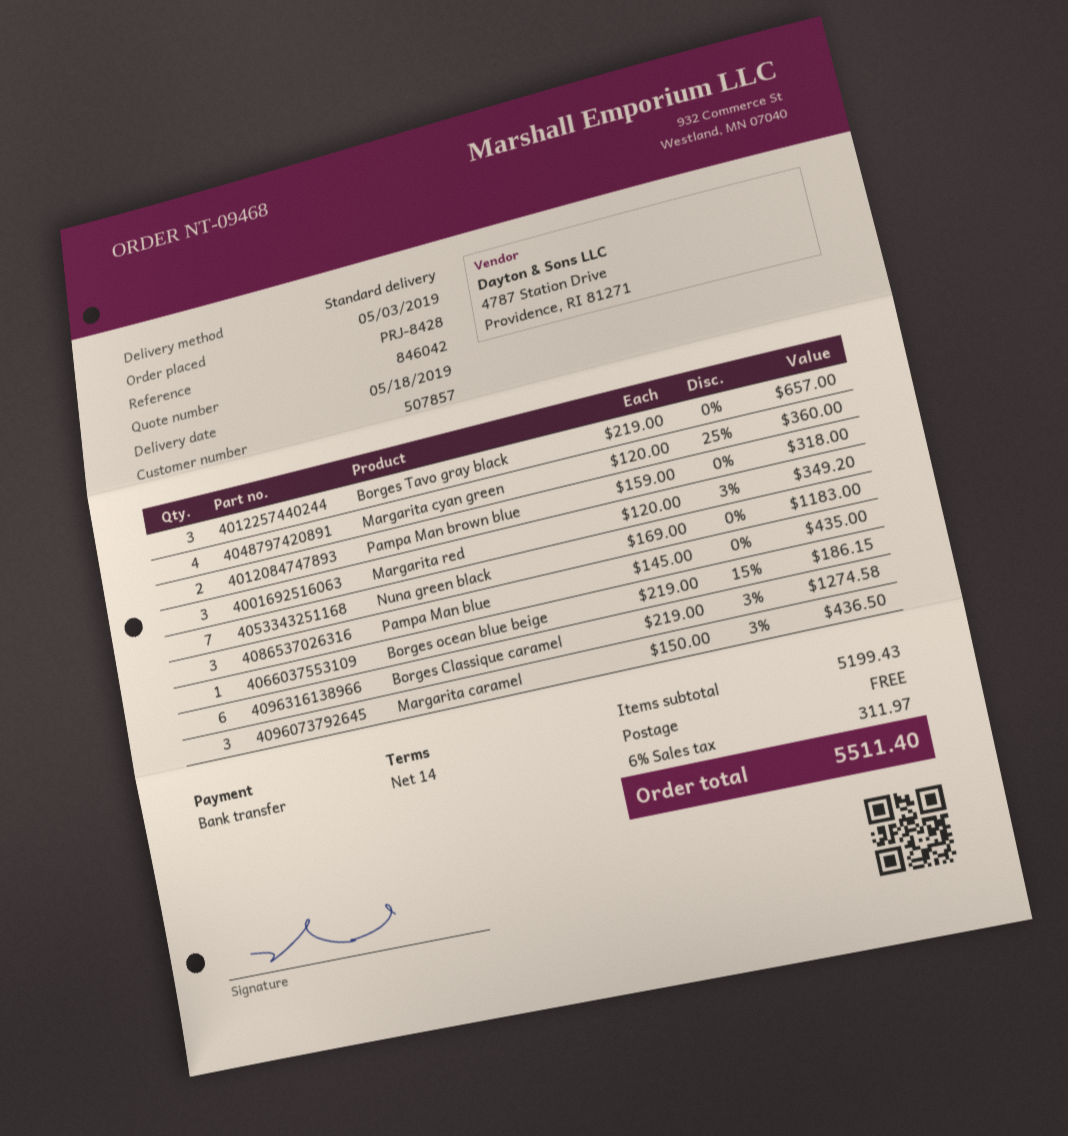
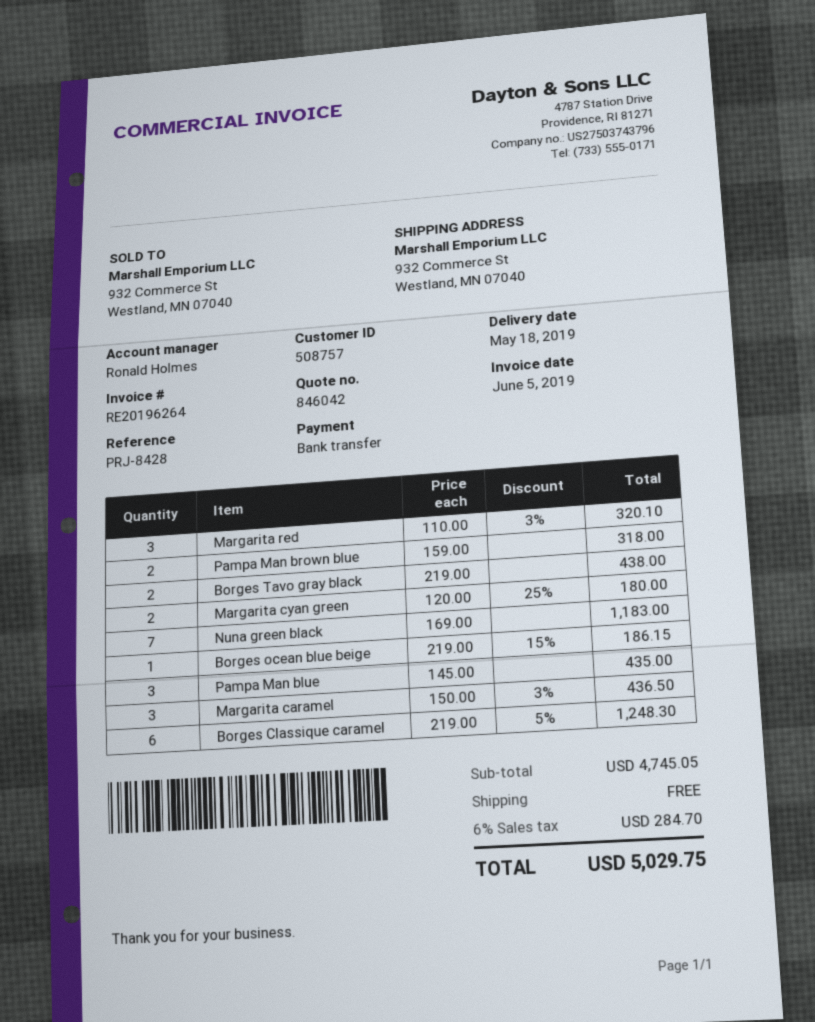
customer number: 507857 -> 508757
Borges Tavo gray black: 3 x 219.00 = 657.00 -> 2 x 219.00 = 438.00
Margarita cyan green: 4 x 120.00 - 25% = 360.00 -> 2 x 120.00 - 25% = 180.00
Margarita red: 3 x 120.00 - 3% = 349.20 -> 3 x 110.00 - 3% = 320.10
Borges Classique caramel: 6 x 219.00 - 3% = 1274.58 -> 6 x 219.00 - 5% = 1248.30
subtotal: 5199.43 -> 4745.05
tax: 6% = 311.97 -> 6% = 284.70
total: 5511.40 -> 5029.75

